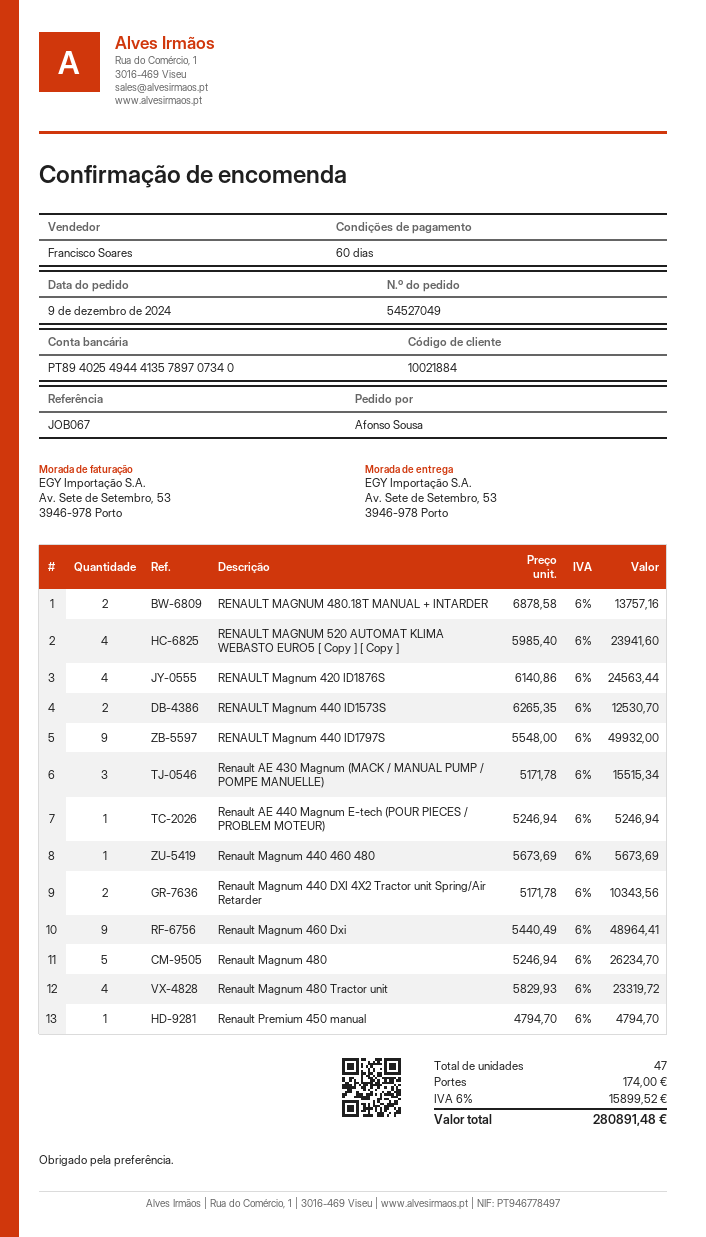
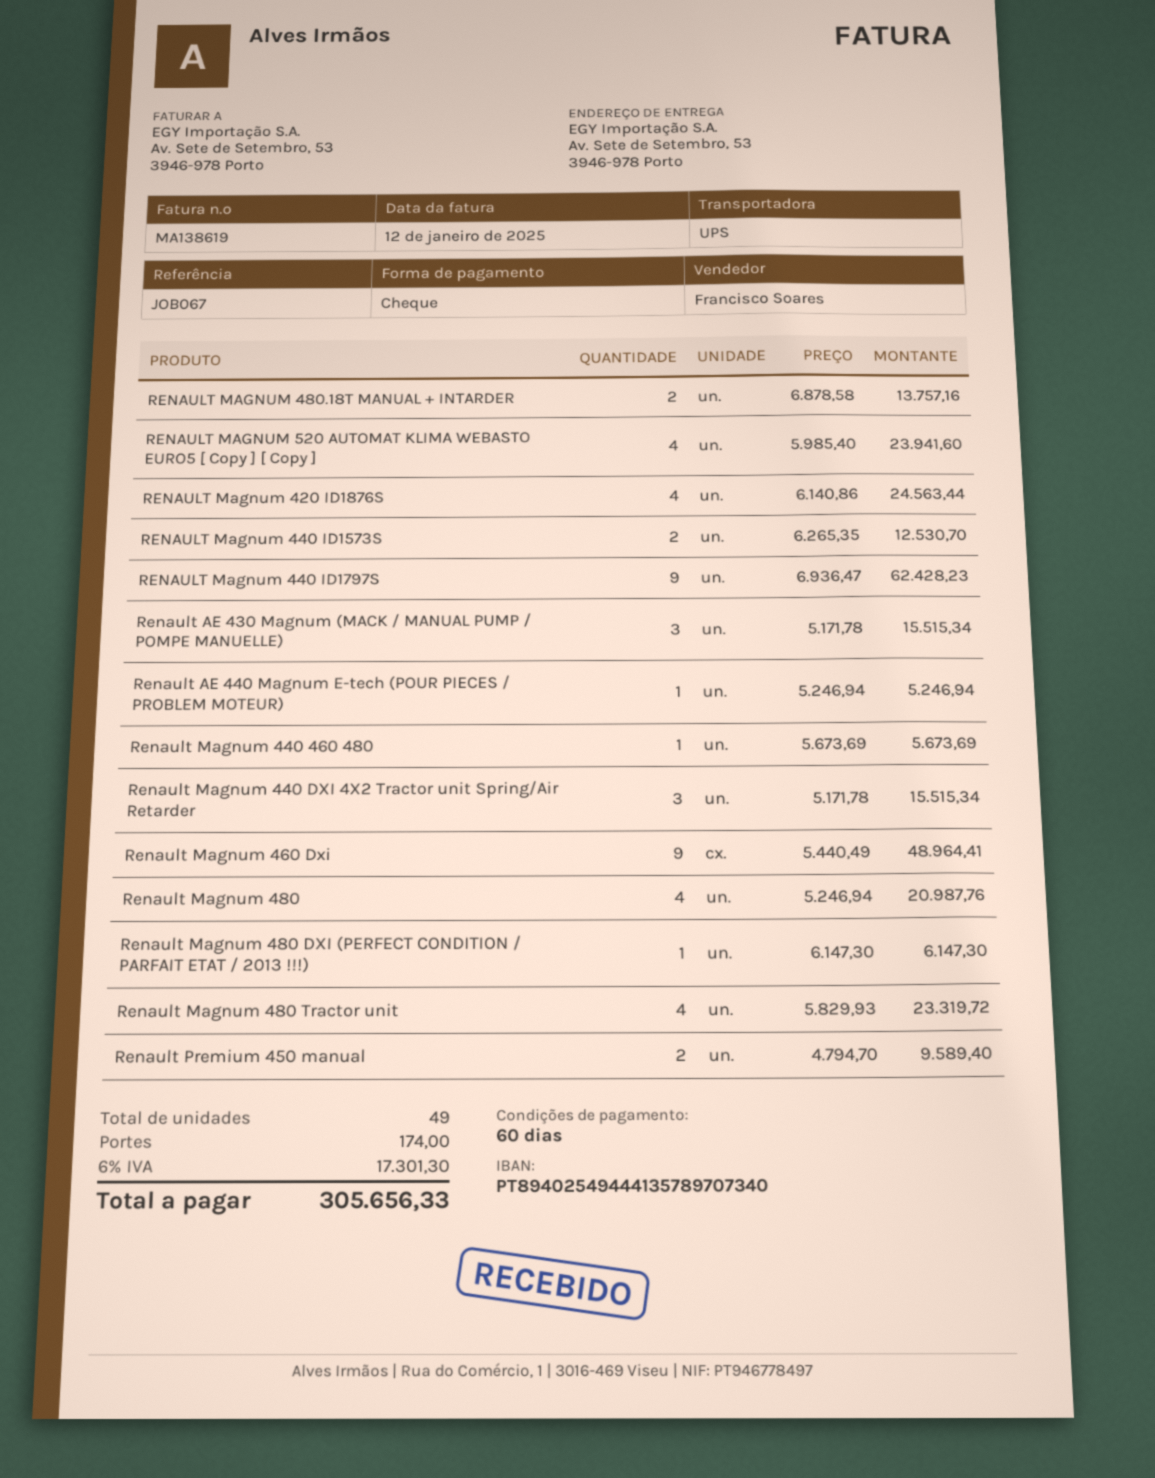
RENAULT Magnum 440 ID1797S: 9 x 5548.00 = 49932.00 -> 9 x 6936.47 = 62428.23
Renault Magnum 440 DXI 4X2 Tractor unit Spring/Air Retarder: 2 x 5171.78 = 10343.56 -> 3 x 5171.78 = 15515.34
Renault Magnum 480: 5 x 5246.94 = 26234.70 -> 4 x 5246.94 = 20987.76
Renault Premium 450 manual: 1 x 4794.70 = 4794.70 -> 2 x 4794.70 = 9589.40
Renault Magnum 480 DXI (PERFECT CONDITION / PARFAIT ETAT / 2013 !!!): none -> 1 x 6147.30 = 6147.30
total quantity: 47 -> 49
tax: 6% = 15899.52 -> 6% = 17301.30
total: 280891.48 -> 305656.33

